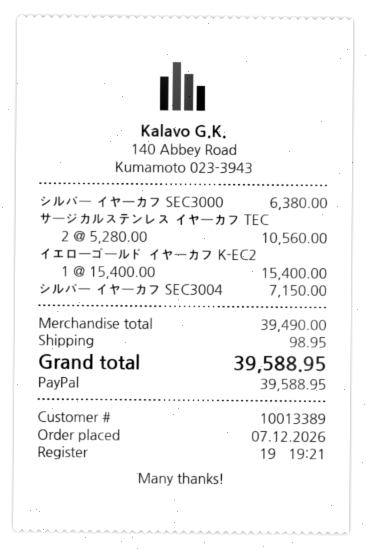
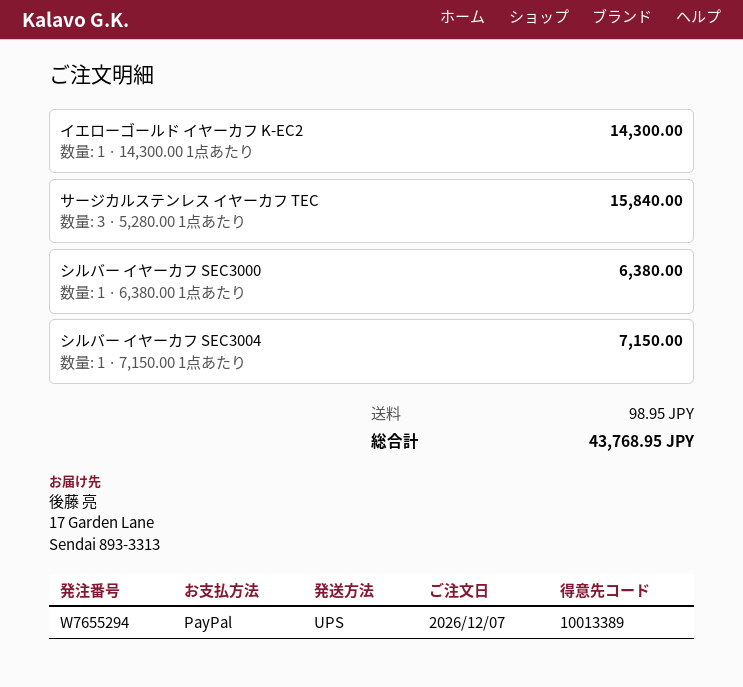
サージカルステンレス イヤーカフ TEC: 2 x 5280.00 = 10560.00 -> 3 x 5280.00 = 15840.00
イエローゴールド イヤーカフ K-EC2: 1 x 15400.00 = 15400.00 -> 1 x 14300.00 = 14300.00
total: 39588.95 -> 43768.95

